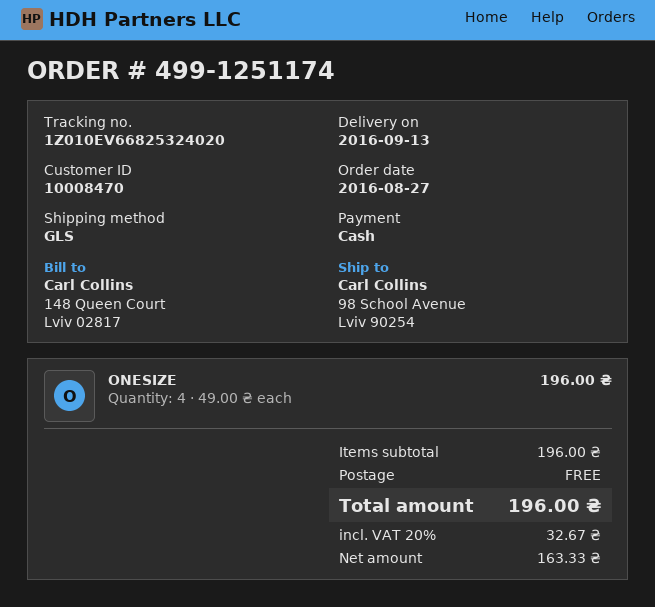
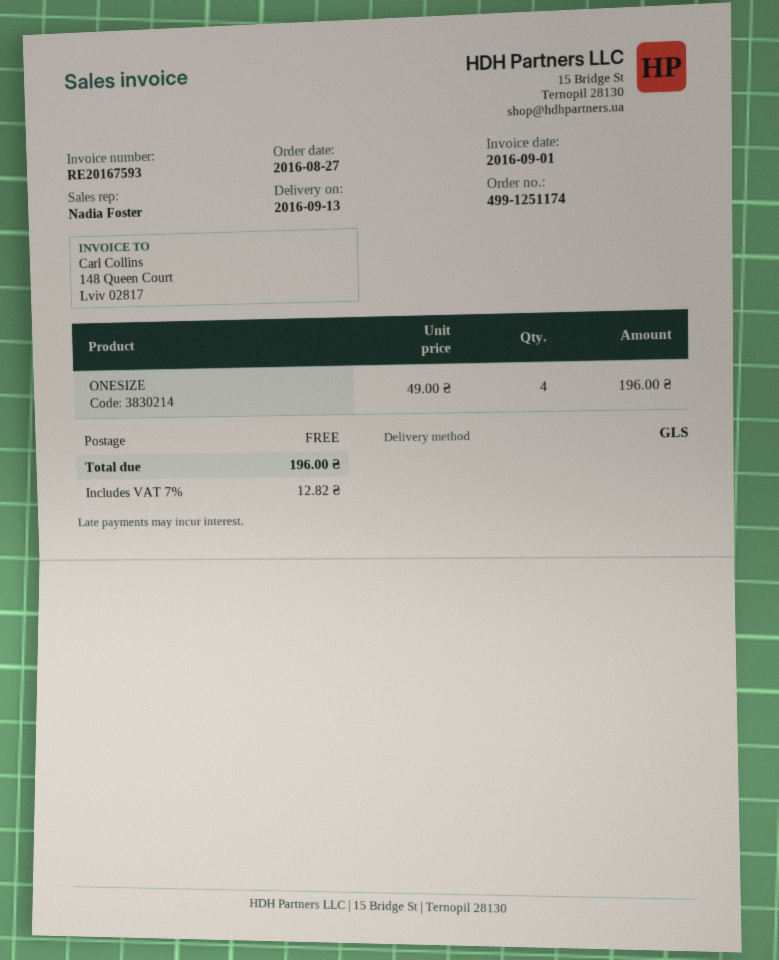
tax: 20% = 32.67 -> 7% = 12.82

